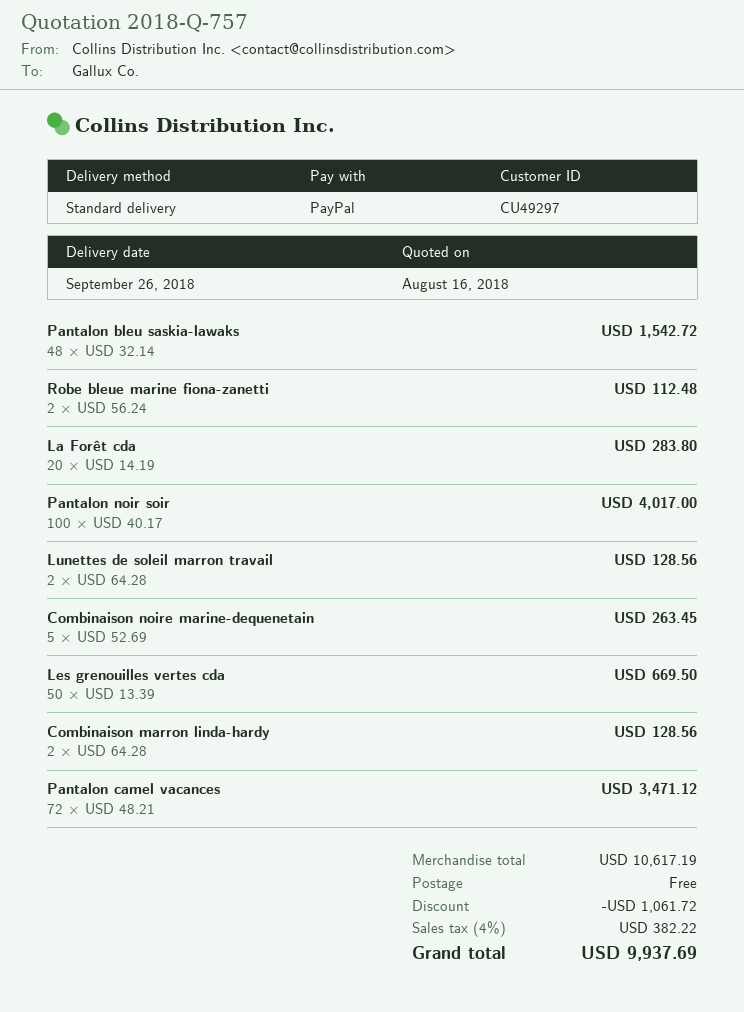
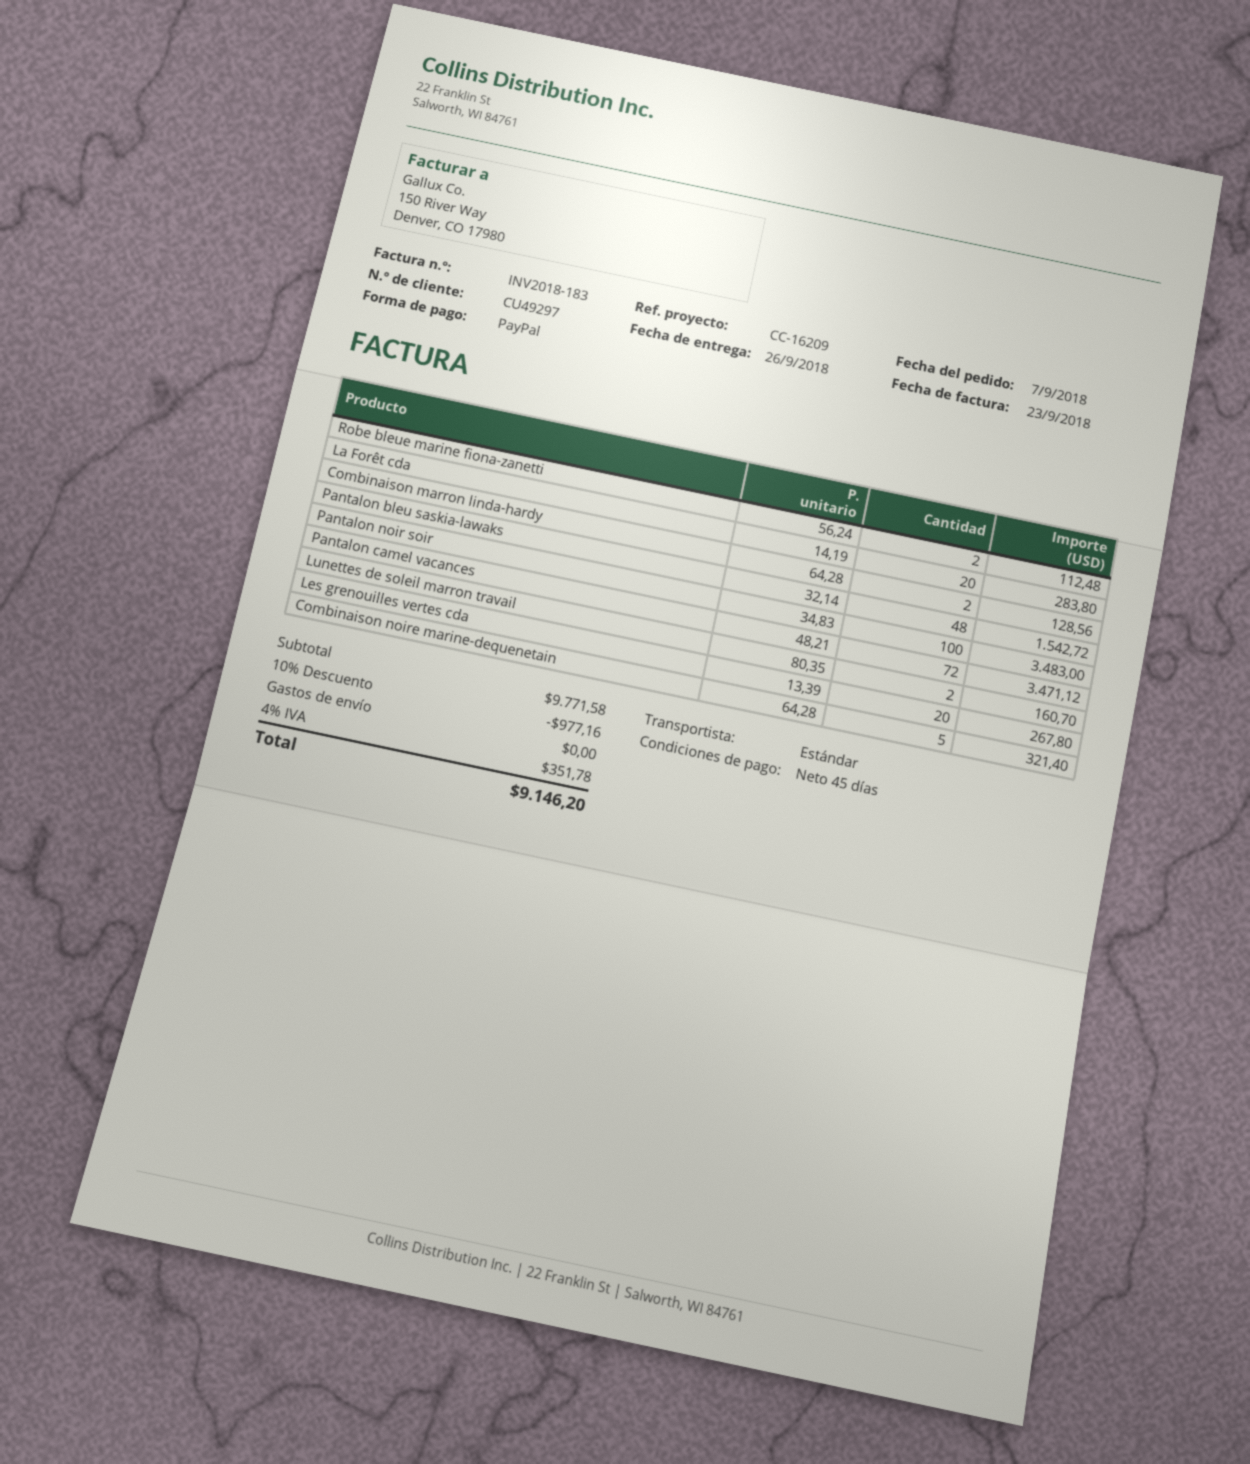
Pantalon noir soir: 100 x 40.17 = 4017.00 -> 100 x 34.83 = 3483.00
Lunettes de soleil marron travail: 2 x 64.28 = 128.56 -> 2 x 80.35 = 160.70
Combinaison noire marine-dequenetain: 5 x 52.69 = 263.45 -> 5 x 64.28 = 321.40
Les grenouilles vertes cda: 50 x 13.39 = 669.50 -> 20 x 13.39 = 267.80
subtotal: 10617.19 -> 9771.58
discount: 1061.72 -> 977.16
tax: 4% = 382.22 -> 4% = 351.78
total: 9937.69 -> 9146.20

